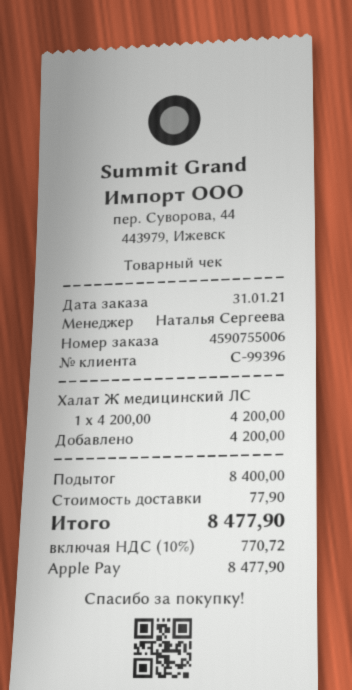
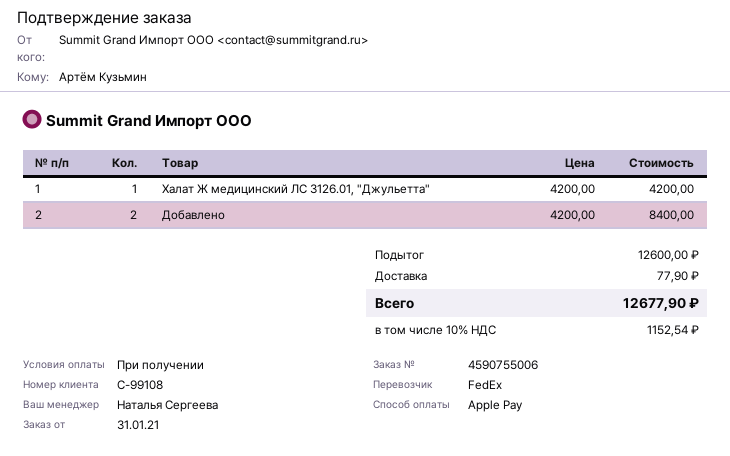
customer number: C-99396 -> C-99108
Добавлено: 1 x 4200.00 = 4200.00 -> 2 x 4200.00 = 8400.00
subtotal: 8400.00 -> 12600.00
tax: 10% = 770.72 -> 10% = 1152.54
total: 8477.90 -> 12677.90

